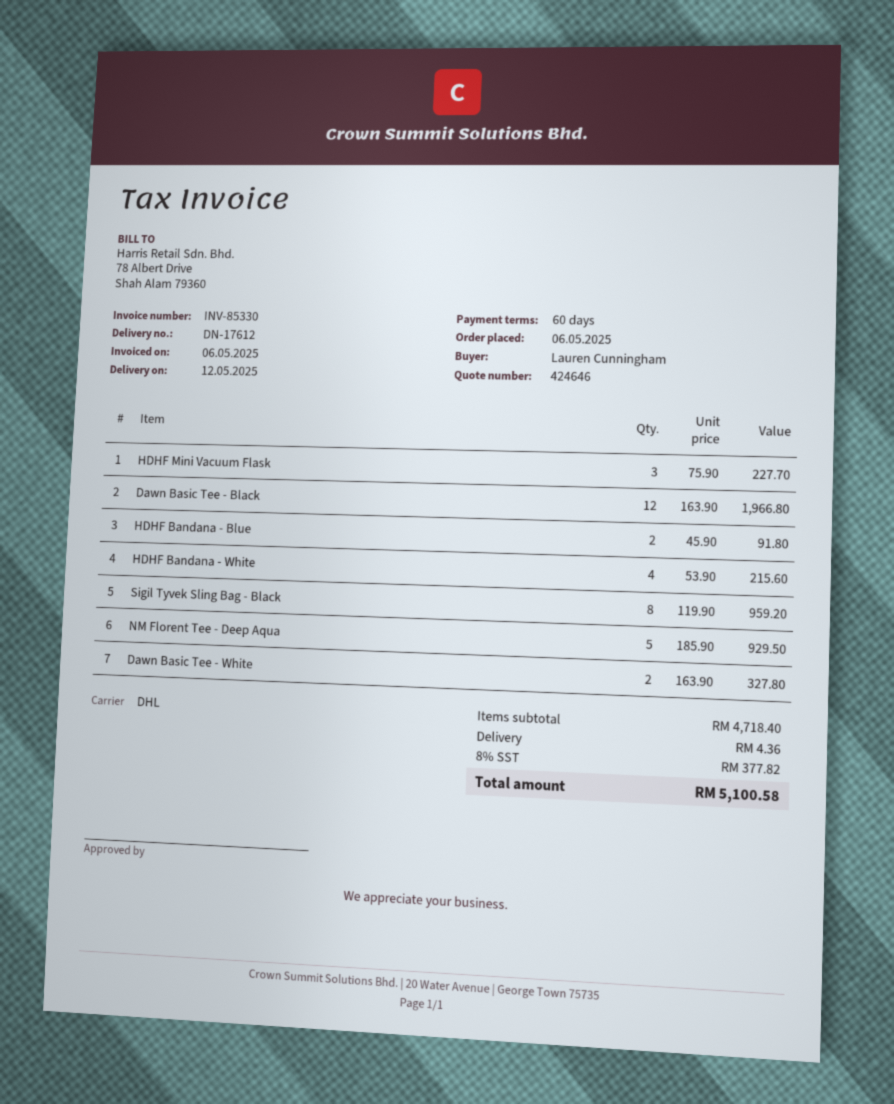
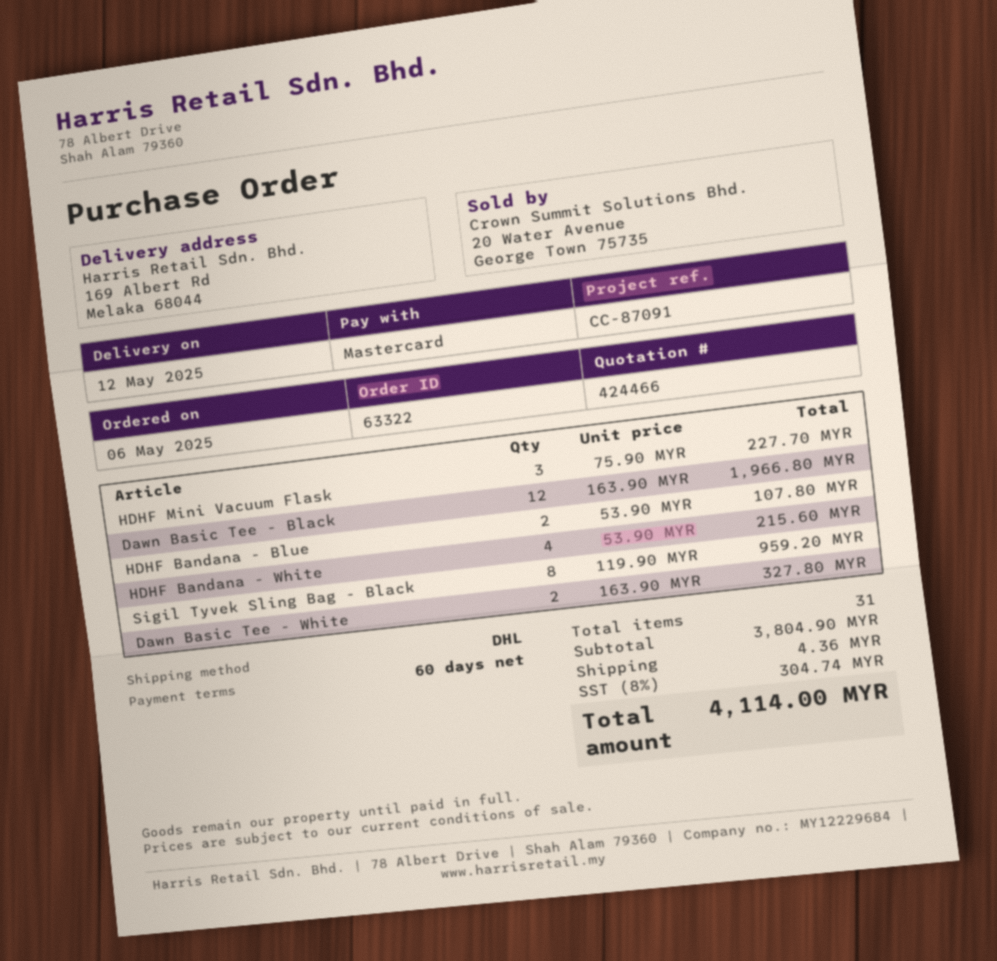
quote number: 424646 -> 424466
HDHF Bandana - Blue: 2 x 45.90 = 91.80 -> 2 x 53.90 = 107.80
NM Florent Tee - Deep Aqua: 5 x 185.90 = 929.50 -> none
subtotal: 4718.40 -> 3804.90
tax: 8% = 377.82 -> 8% = 304.74
total: 5100.58 -> 4114.00

